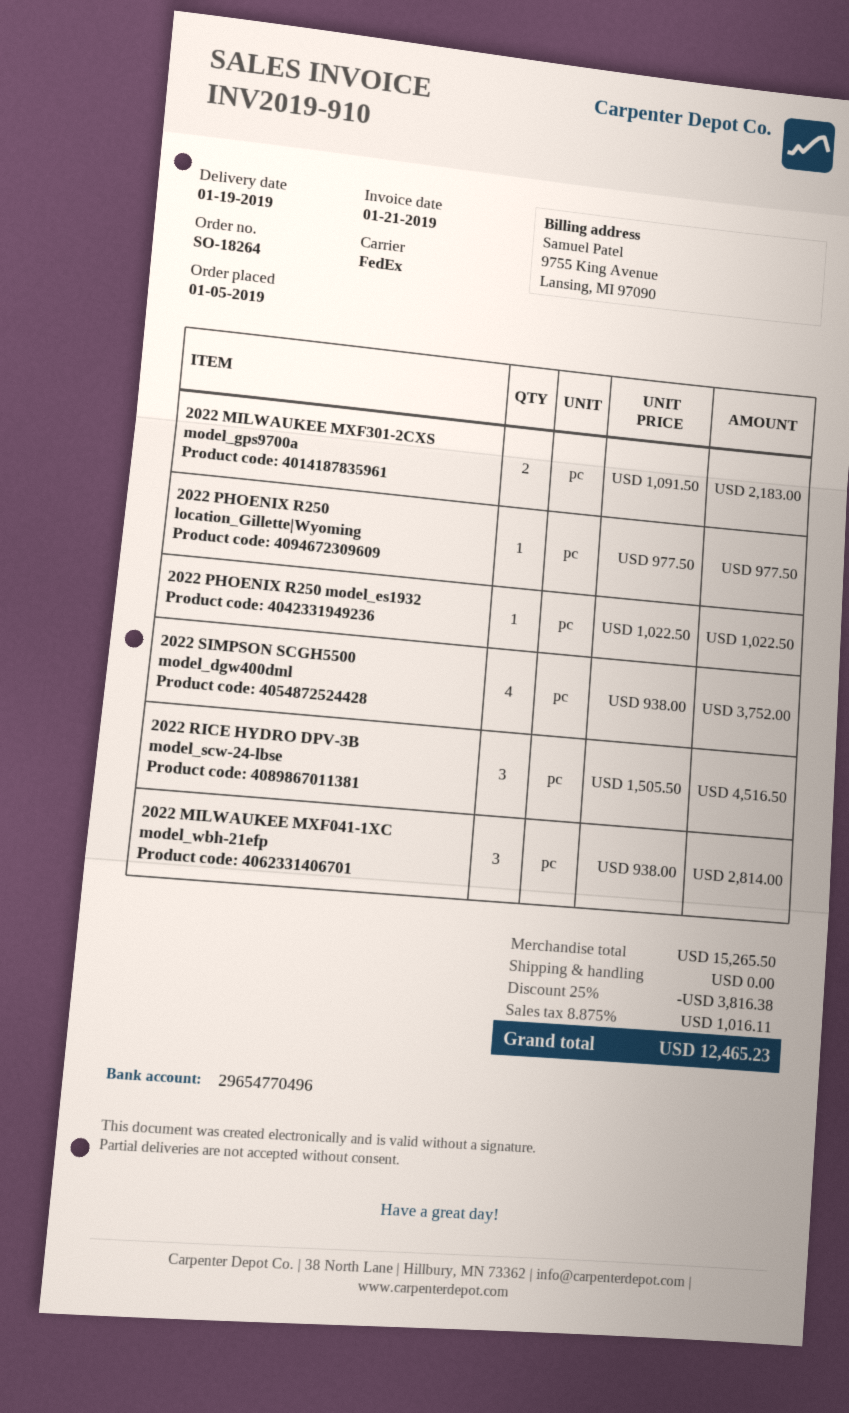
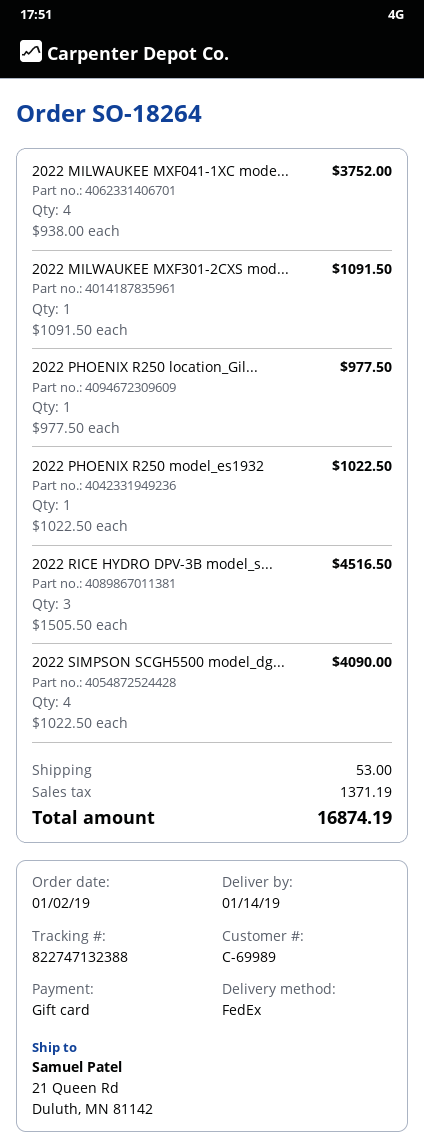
order date: 2019-01-05 -> 2019-01-02
delivery date: 2019-01-19 -> 2019-01-14
2022 MILWAUKEE MXF301-2CXS model_gps9700a: 2 x 1091.50 = 2183.00 -> 1 x 1091.50 = 1091.50
2022 SIMPSON SCGH5500 model_dgw400dml: 4 x 938.00 = 3752.00 -> 4 x 1022.50 = 4090.00
2022 MILWAUKEE MXF041-1XC model_wbh-21efp: 3 x 938.00 = 2814.00 -> 4 x 938.00 = 3752.00
discount: 25% = 3816.38 -> none
shipping: 0.00 -> 53.00
tax: 1016.11 -> 1371.19
total: 12465.23 -> 16874.19

